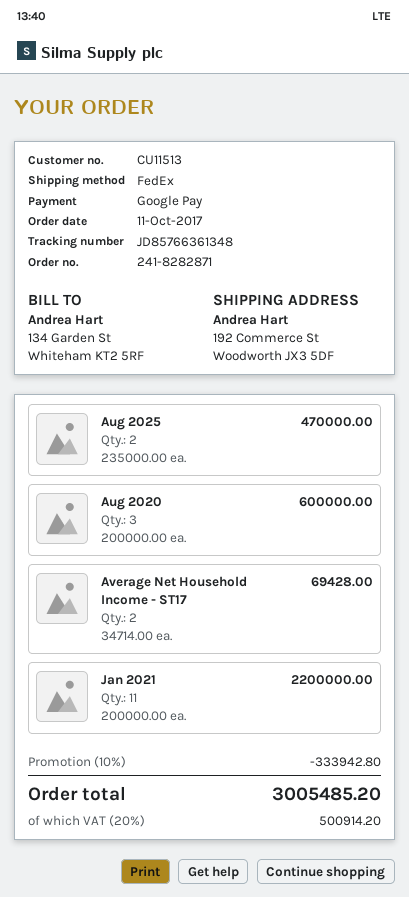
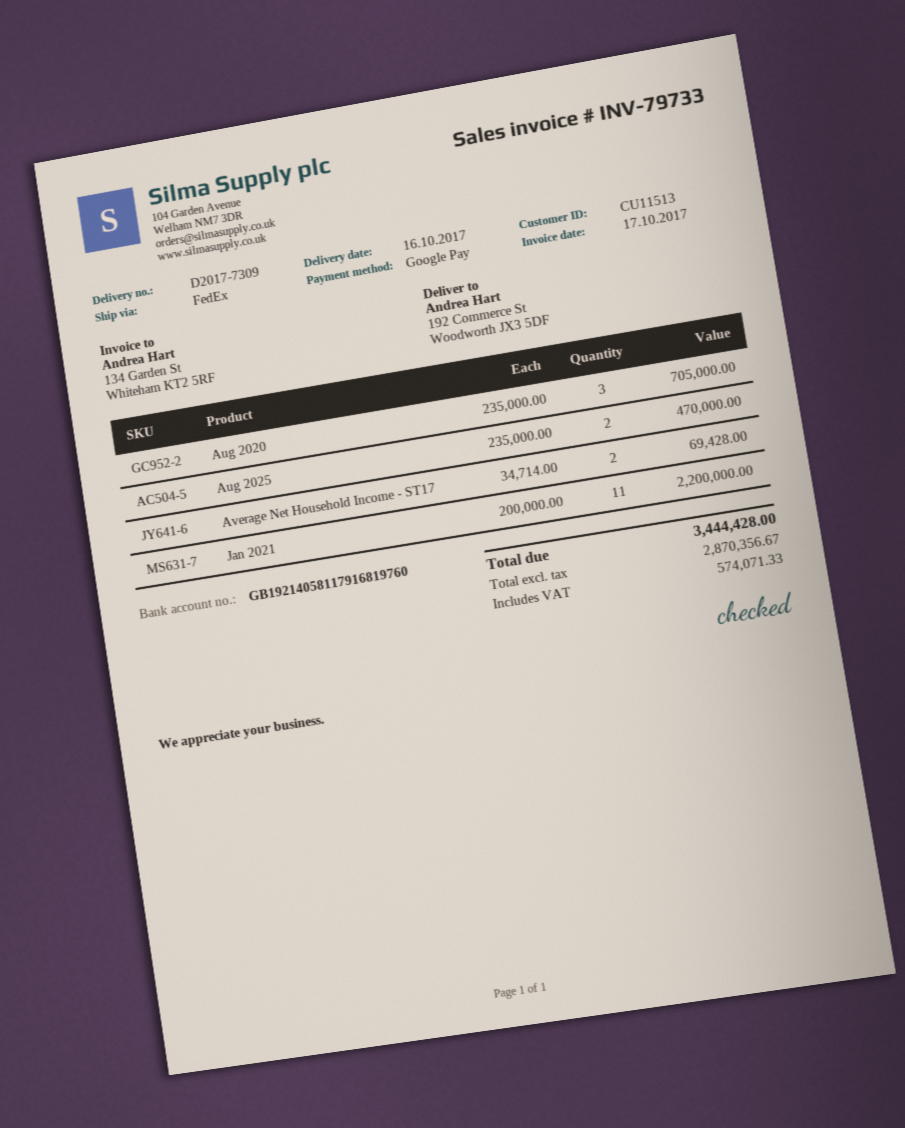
Aug 2020: 3 x 200000.00 = 600000.00 -> 3 x 235000.00 = 705000.00
discount: 10% = 333942.80 -> none
tax: 500914.20 -> 574071.33
total: 3005485.20 -> 3444428.00

